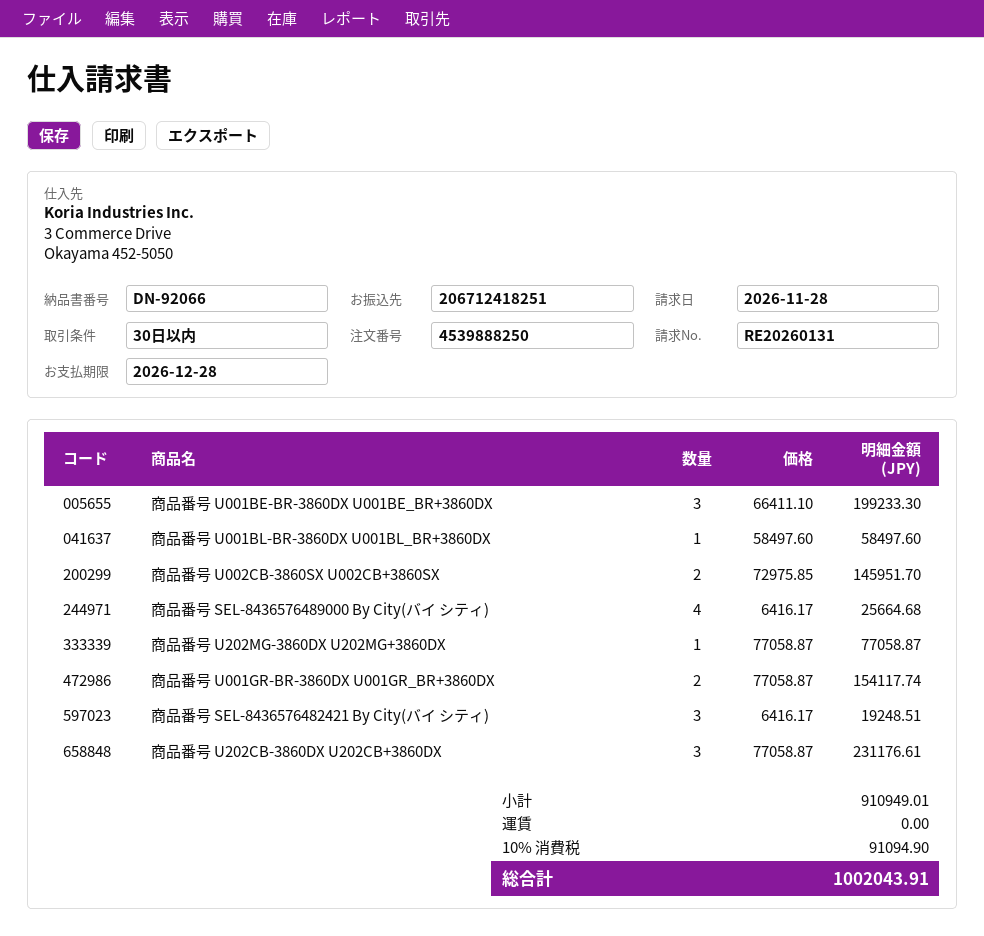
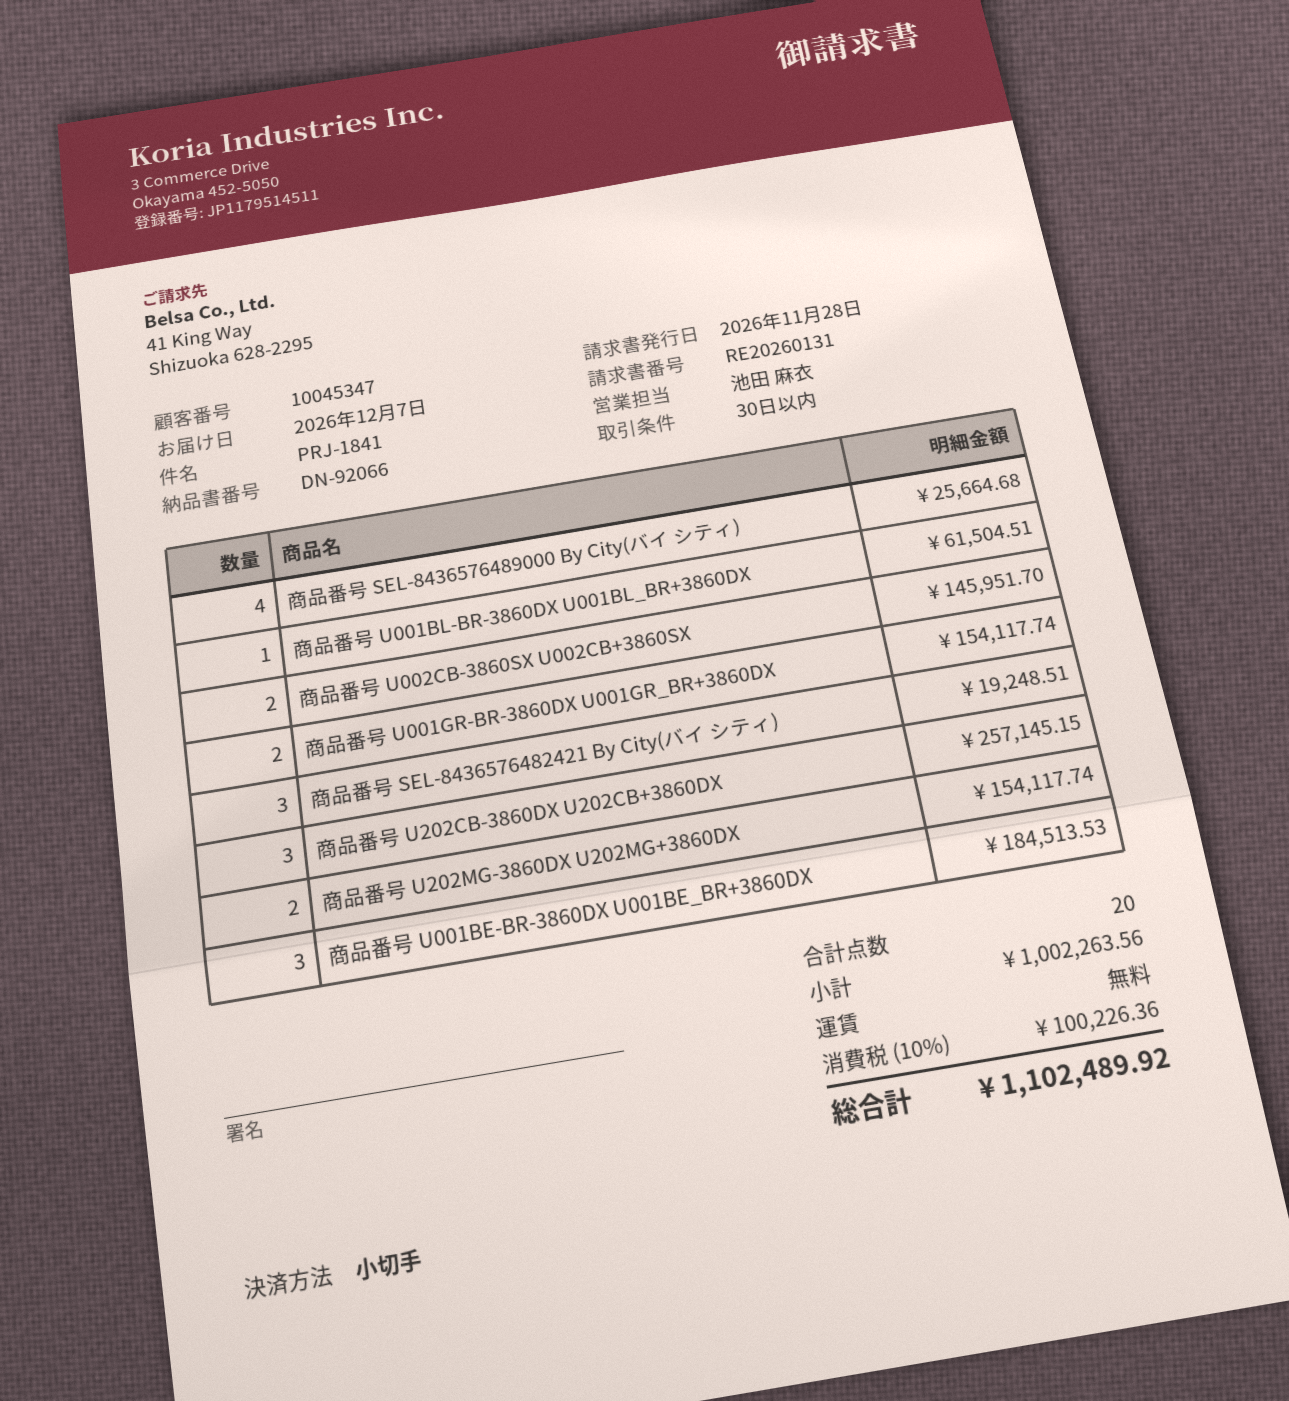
商品番号 U001BE-BR-3860DX U001BE_BR+3860DX: 3 for 199233.30 -> 3 for 184513.53
商品番号 U001BL-BR-3860DX U001BL_BR+3860DX: 1 for 58497.60 -> 1 for 61504.51
商品番号 U202MG-3860DX U202MG+3860DX: 1 for 77058.87 -> 2 for 154117.74
商品番号 U202CB-3860DX U202CB+3860DX: 3 for 231176.61 -> 3 for 257145.15
subtotal: 910949.01 -> 1002263.56
tax: 10% = 91094.90 -> 10% = 100226.36
total: 1002043.91 -> 1102489.92

